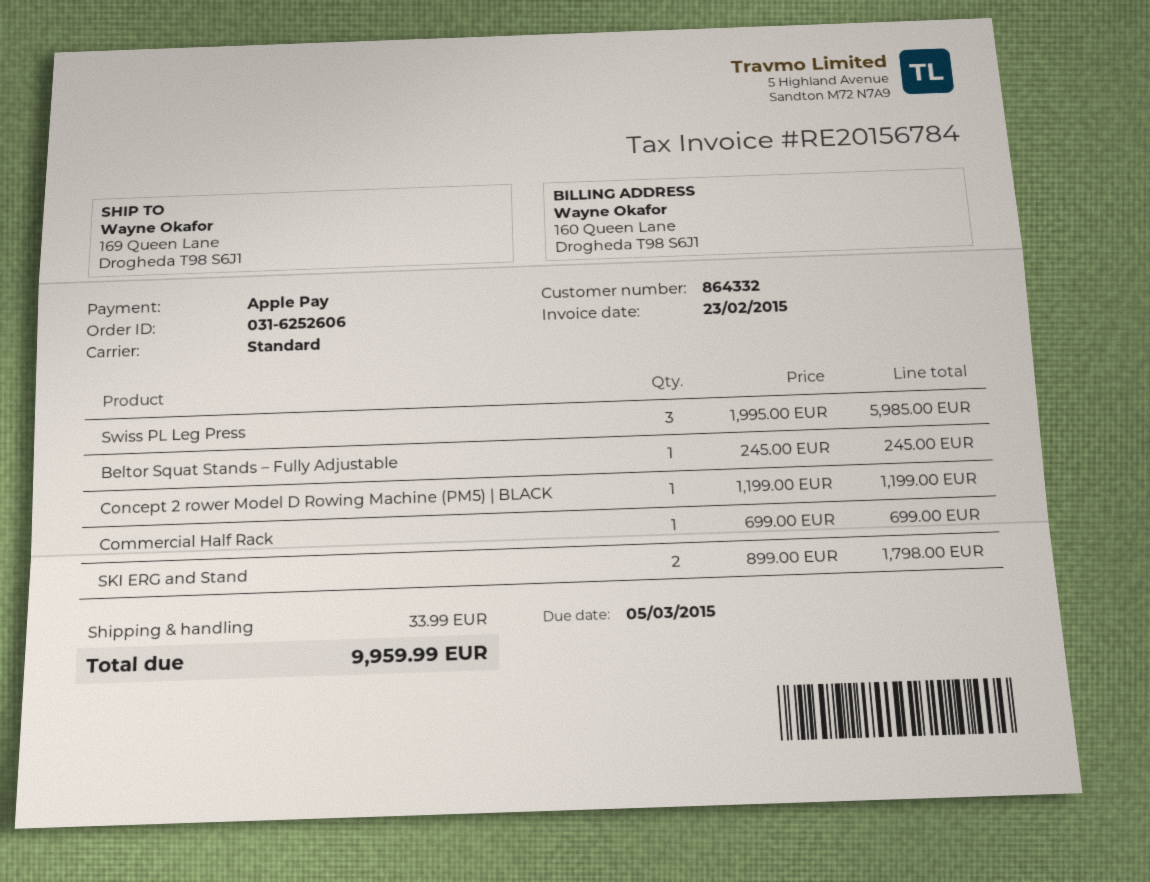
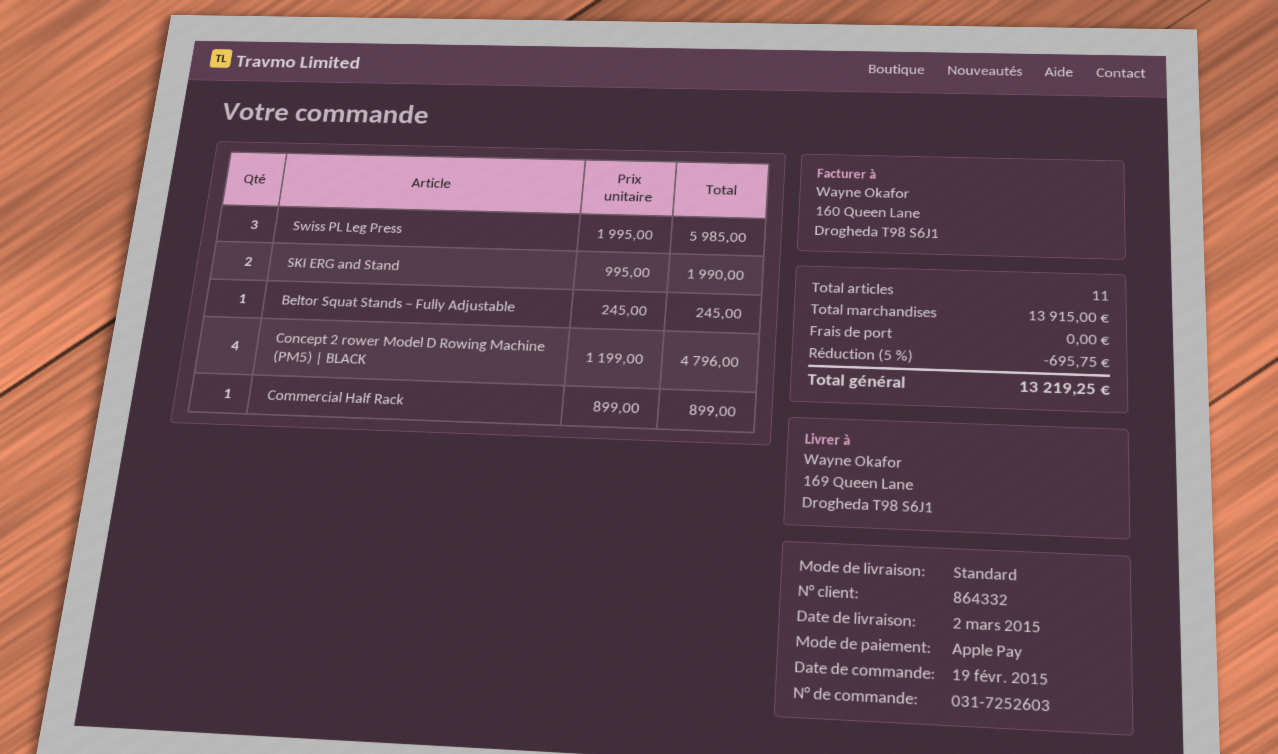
order number: 031-6252606 -> 031-7252603
Concept 2 rower Model D Rowing Machine (PM5) | BLACK: 1 x 1199.00 = 1199.00 -> 4 x 1199.00 = 4796.00
Commercial Half Rack: 1 x 699.00 = 699.00 -> 1 x 899.00 = 899.00
SKI ERG and Stand: 2 x 899.00 = 1798.00 -> 2 x 995.00 = 1990.00
discount: none -> 5% = 695.75
shipping: 33.99 -> 0.00
total: 9959.99 -> 13219.25

